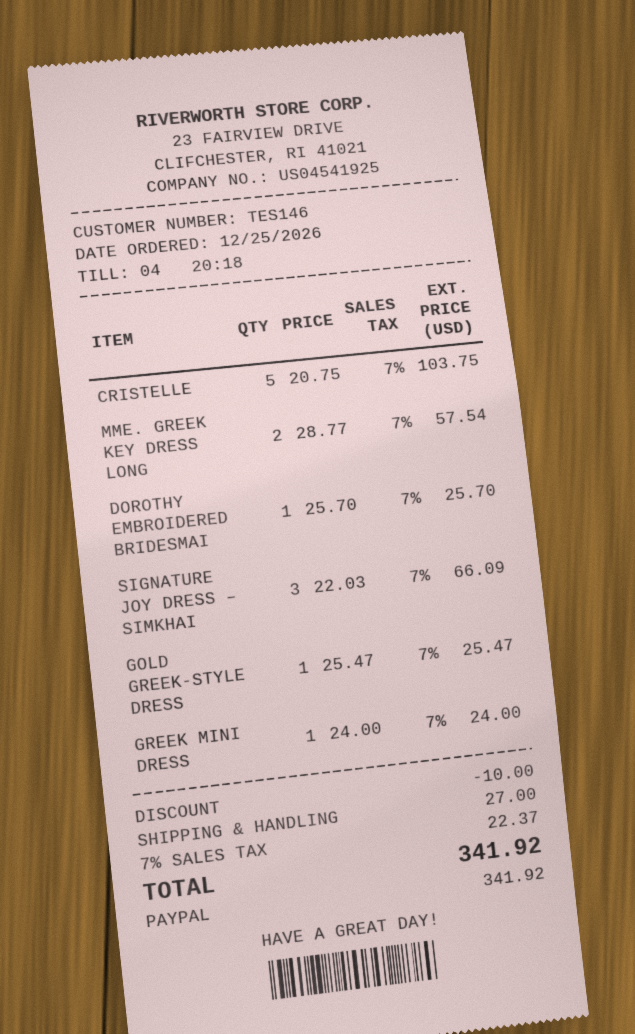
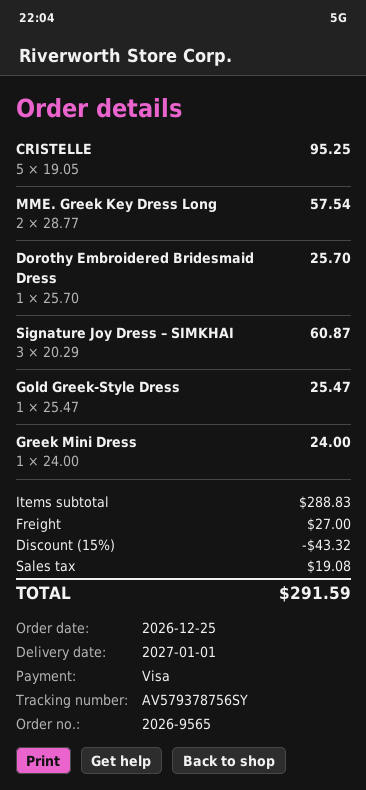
payment method: PayPal -> Visa
CRISTELLE: 5 x 20.75 = 103.75 -> 5 x 19.05 = 95.25
SIGNATURE JOY DRESS – SIMKHAI: 3 x 22.03 = 66.09 -> 3 x 20.29 = 60.87
discount: 10.00 -> 43.32
tax: 22.37 -> 19.08
total: 341.92 -> 291.59

